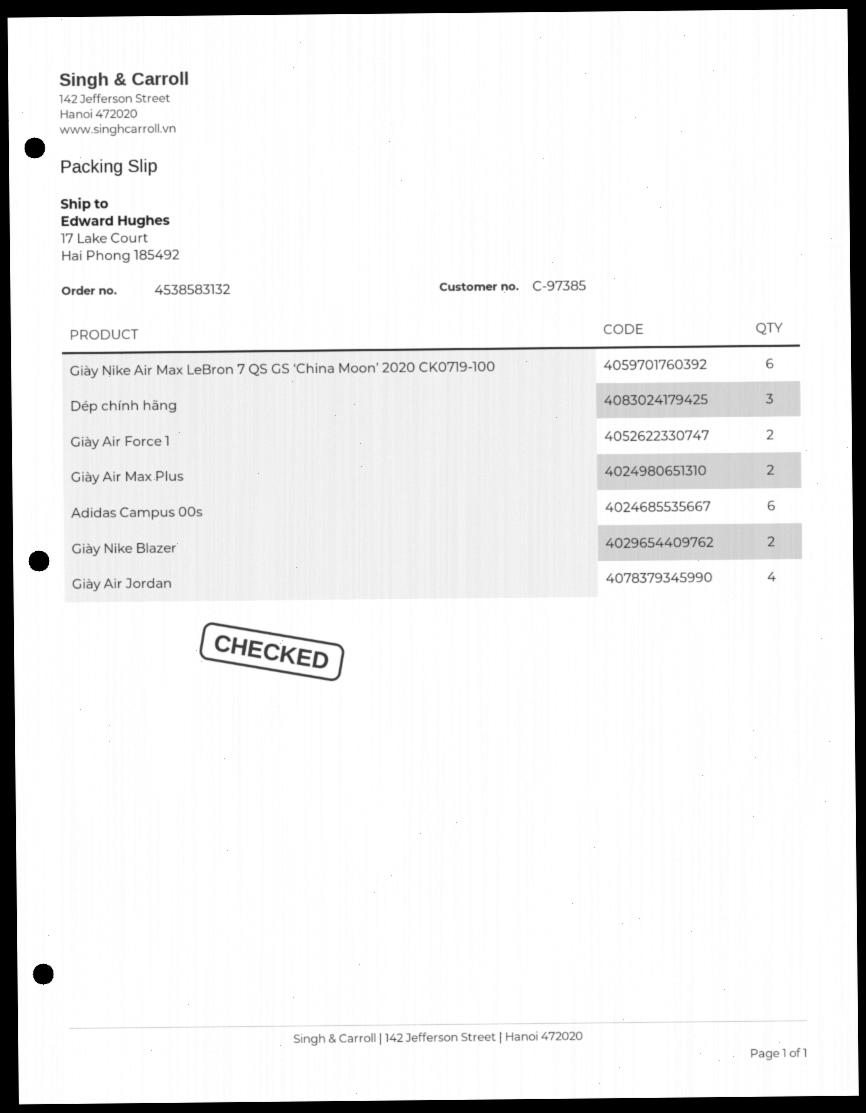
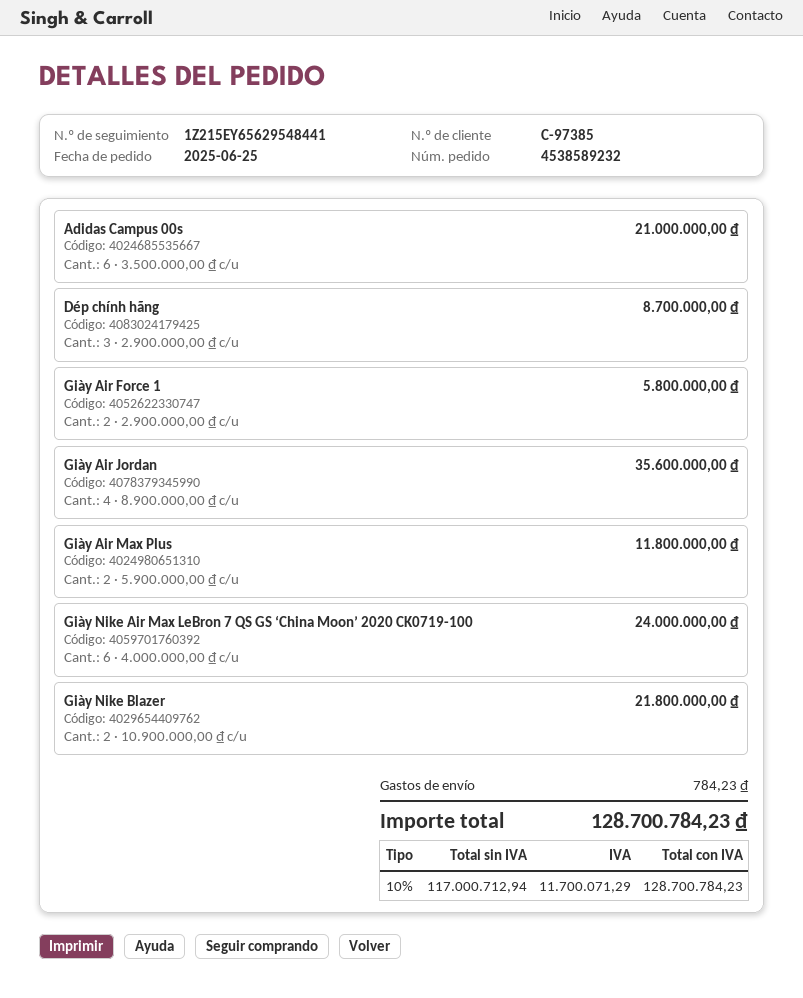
order number: 4538583132 -> 4538589232

